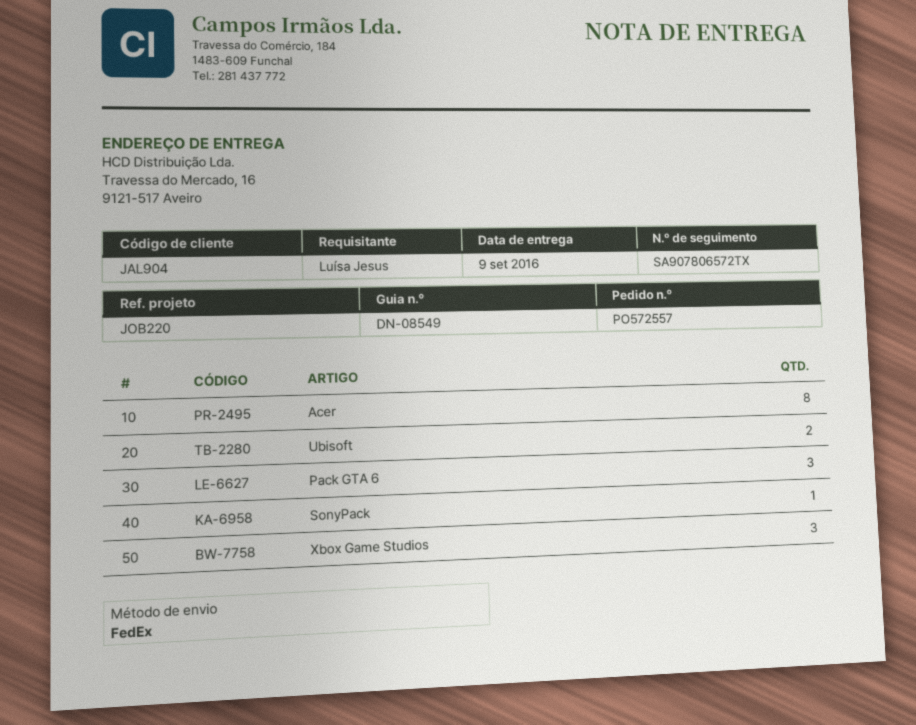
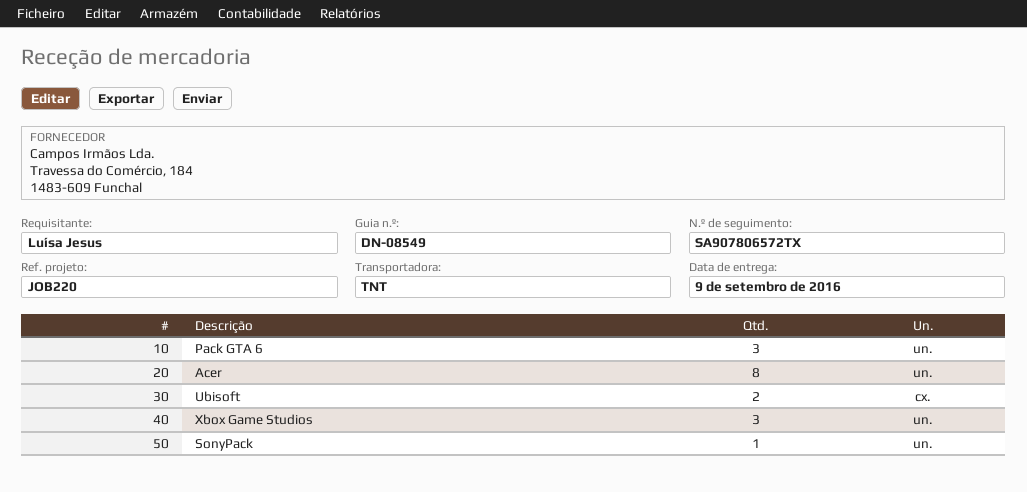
shipping method: FedEx -> TNT

